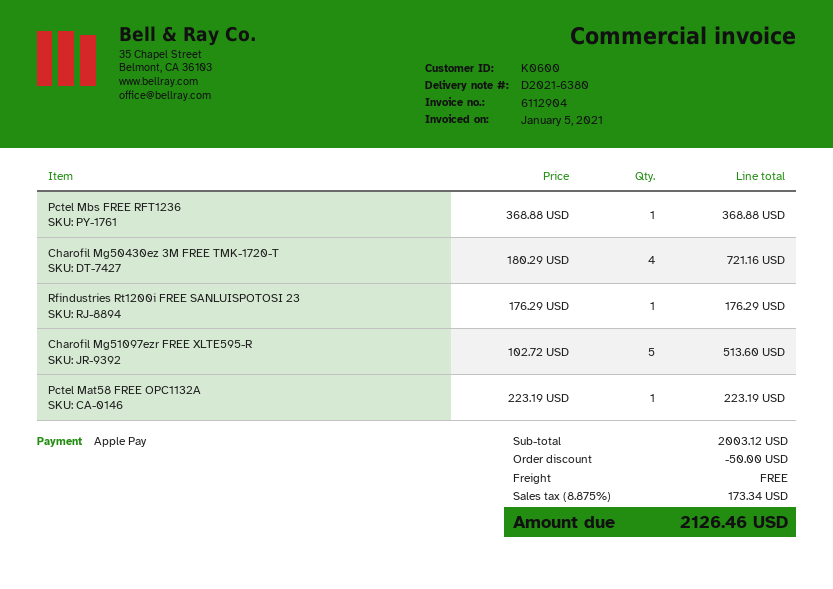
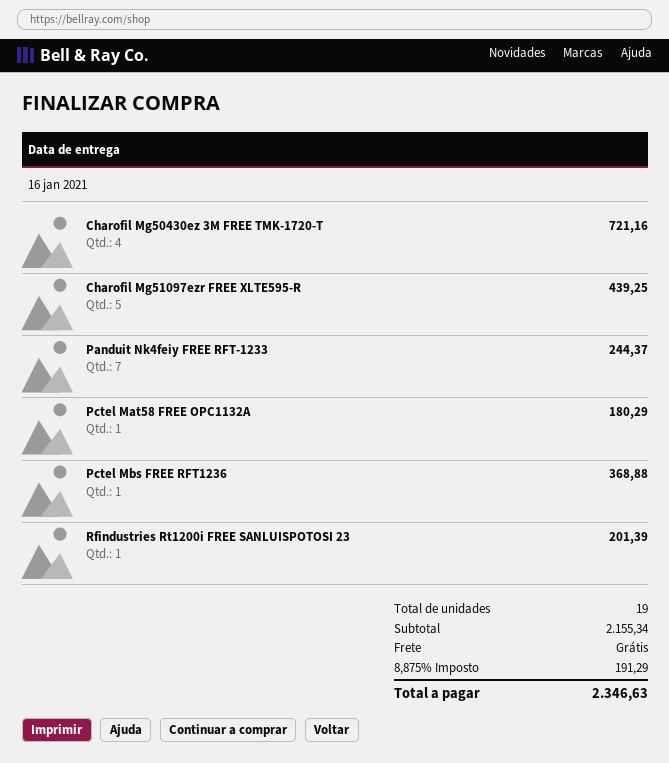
Rfindustries Rt1200i FREE SANLUISPOTOSI 23: 1 for 176.29 -> 1 for 201.39
Charofil Mg51097ezr FREE XLTE595-R: 5 for 513.60 -> 5 for 439.25
Pctel Mat58 FREE OPC1132A: 1 for 223.19 -> 1 for 180.29
Panduit Nk4feiy FREE RFT-1233: none -> 7 for 244.37
subtotal: 2003.12 -> 2155.34
discount: 50.00 -> none
tax: 8.875% = 173.34 -> 8.875% = 191.29
total: 2126.46 -> 2346.63

